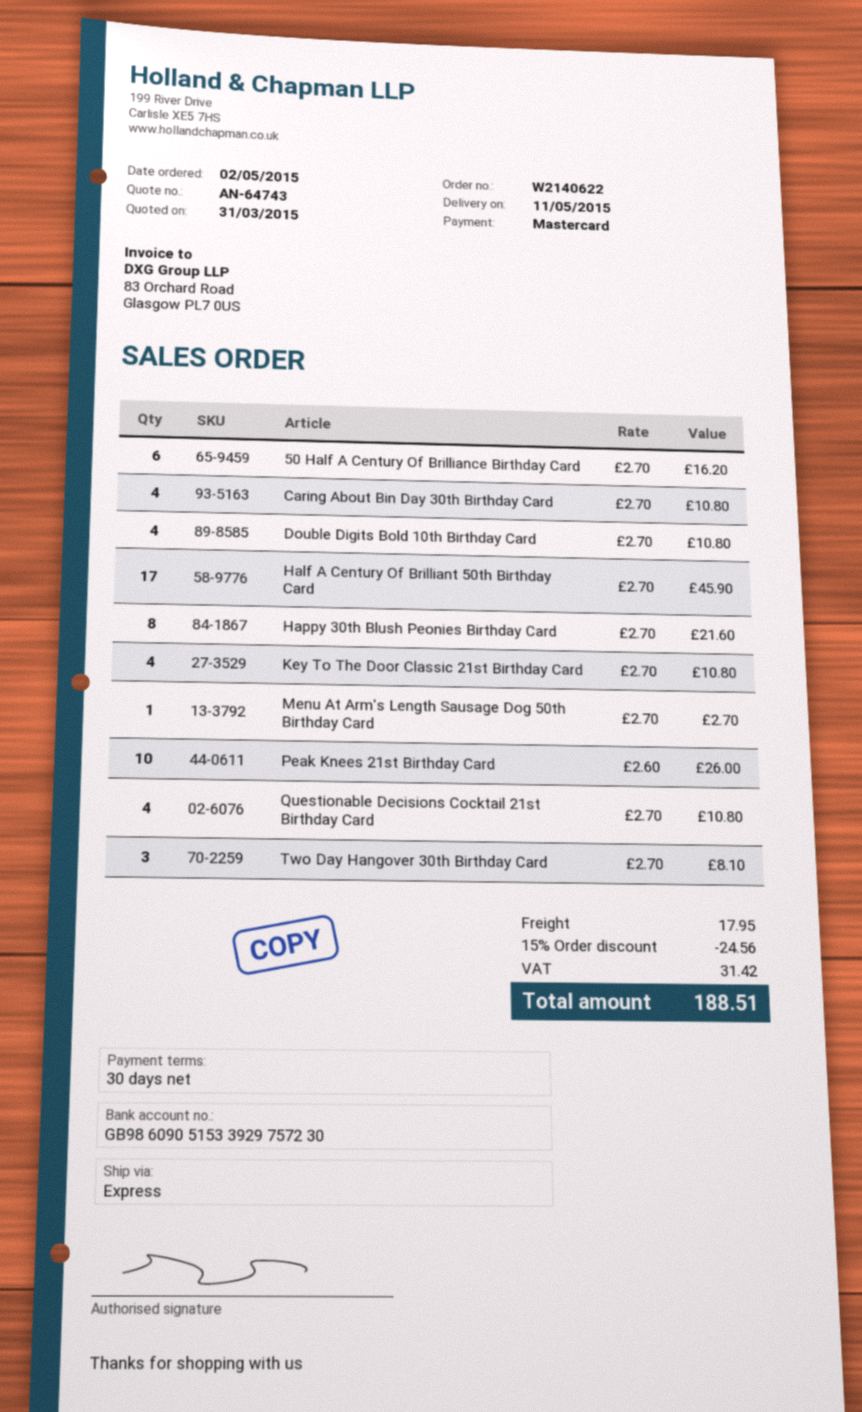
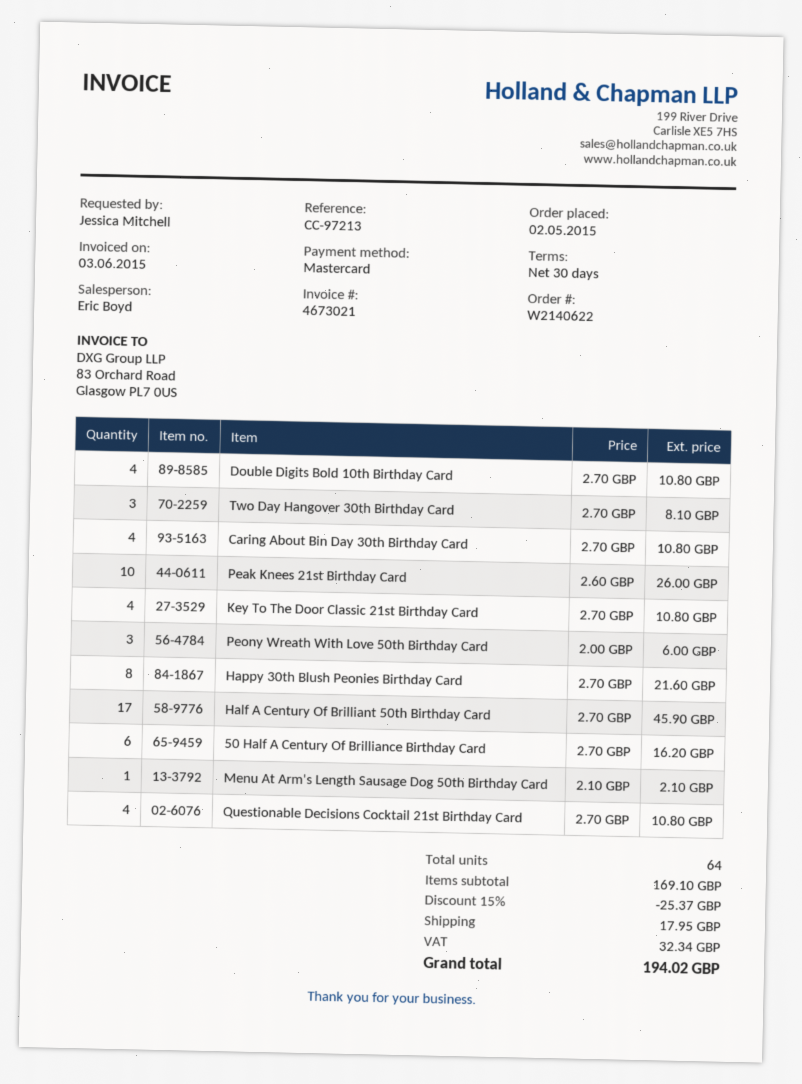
Menu At Arm's Length Sausage Dog 50th Birthday Card: 1 x 2.70 = 2.70 -> 1 x 2.10 = 2.10
Peony Wreath With Love 50th Birthday Card: none -> 3 x 2.00 = 6.00
discount: 15% = 24.56 -> 15% = 25.37
tax: 31.42 -> 32.34
total: 188.51 -> 194.02

